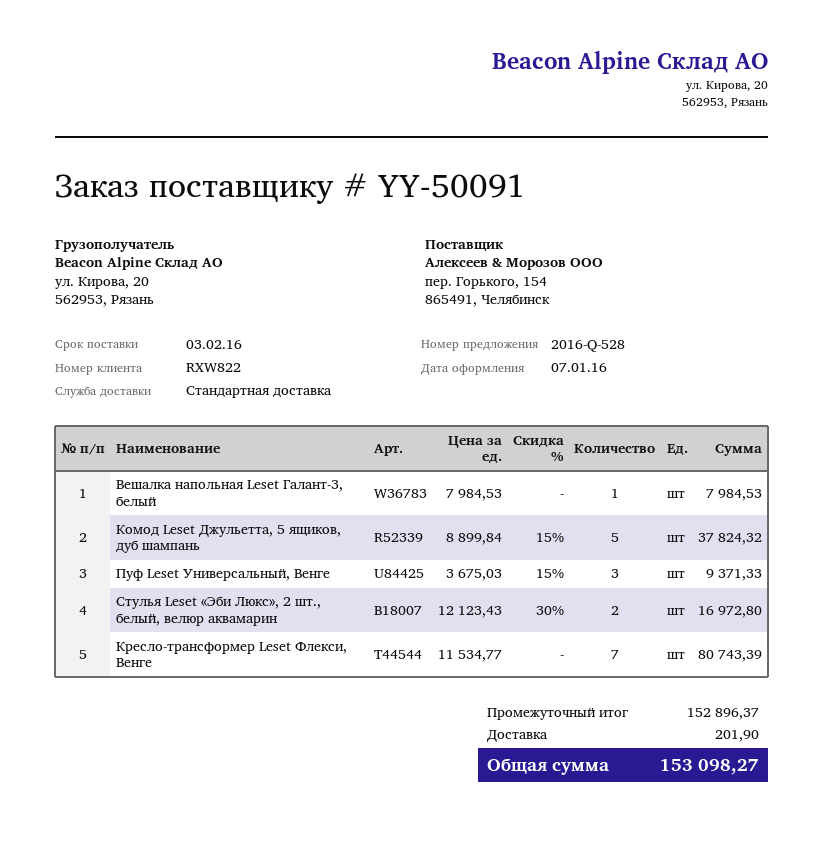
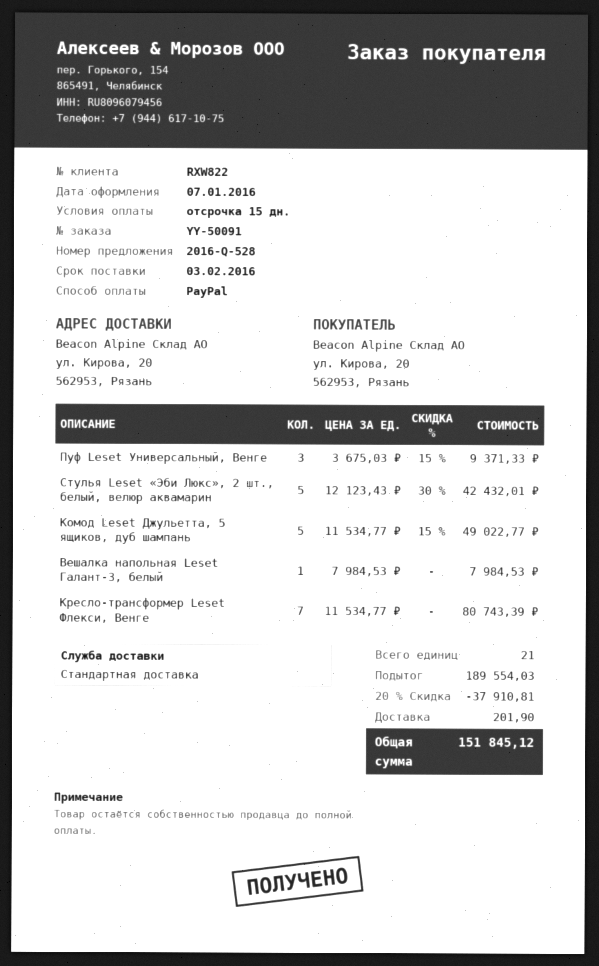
Комод Leset Джульетта, 5 ящиков, дуб шампань: 5 x 8899.84 - 15% = 37824.32 -> 5 x 11534.77 - 15% = 49022.77
Стулья Leset «Эби Люкс», 2 шт., белый, велюр аквамарин: 2 x 12123.43 - 30% = 16972.80 -> 5 x 12123.43 - 30% = 42432.01
subtotal: 152896.37 -> 189554.03
discount: none -> 20% = 37910.81
total: 153098.27 -> 151845.12

